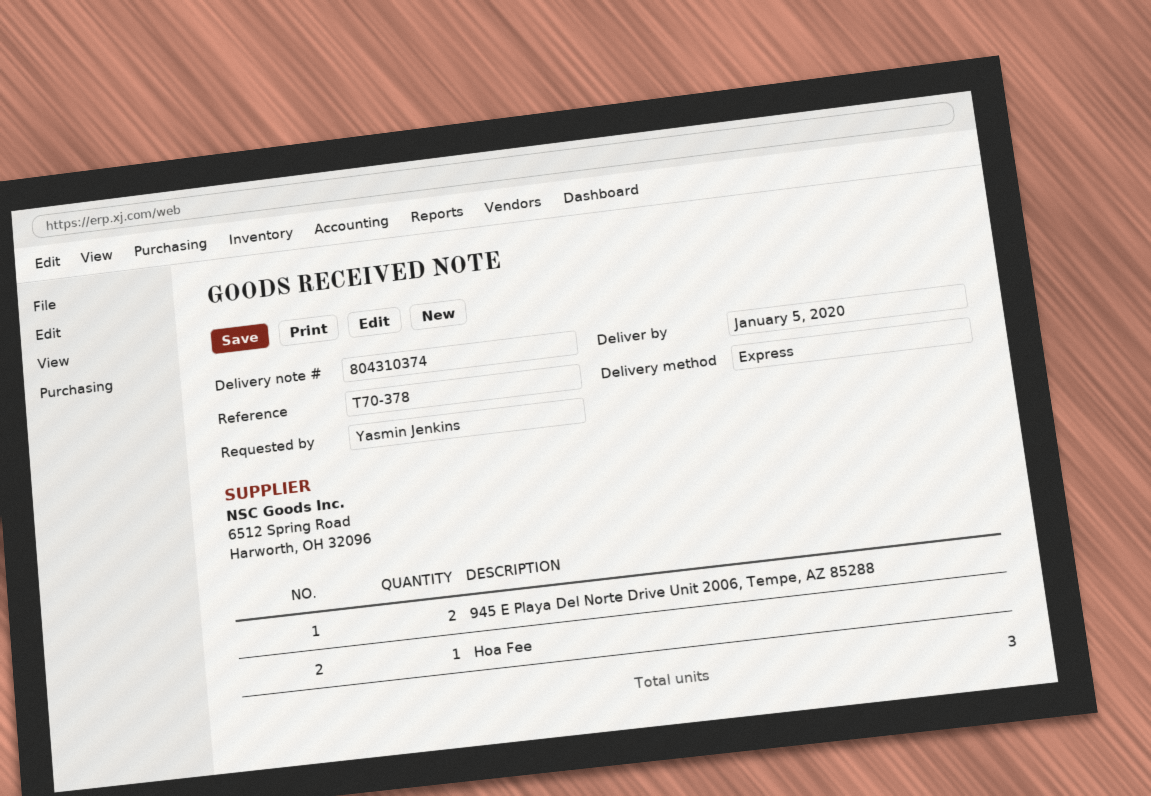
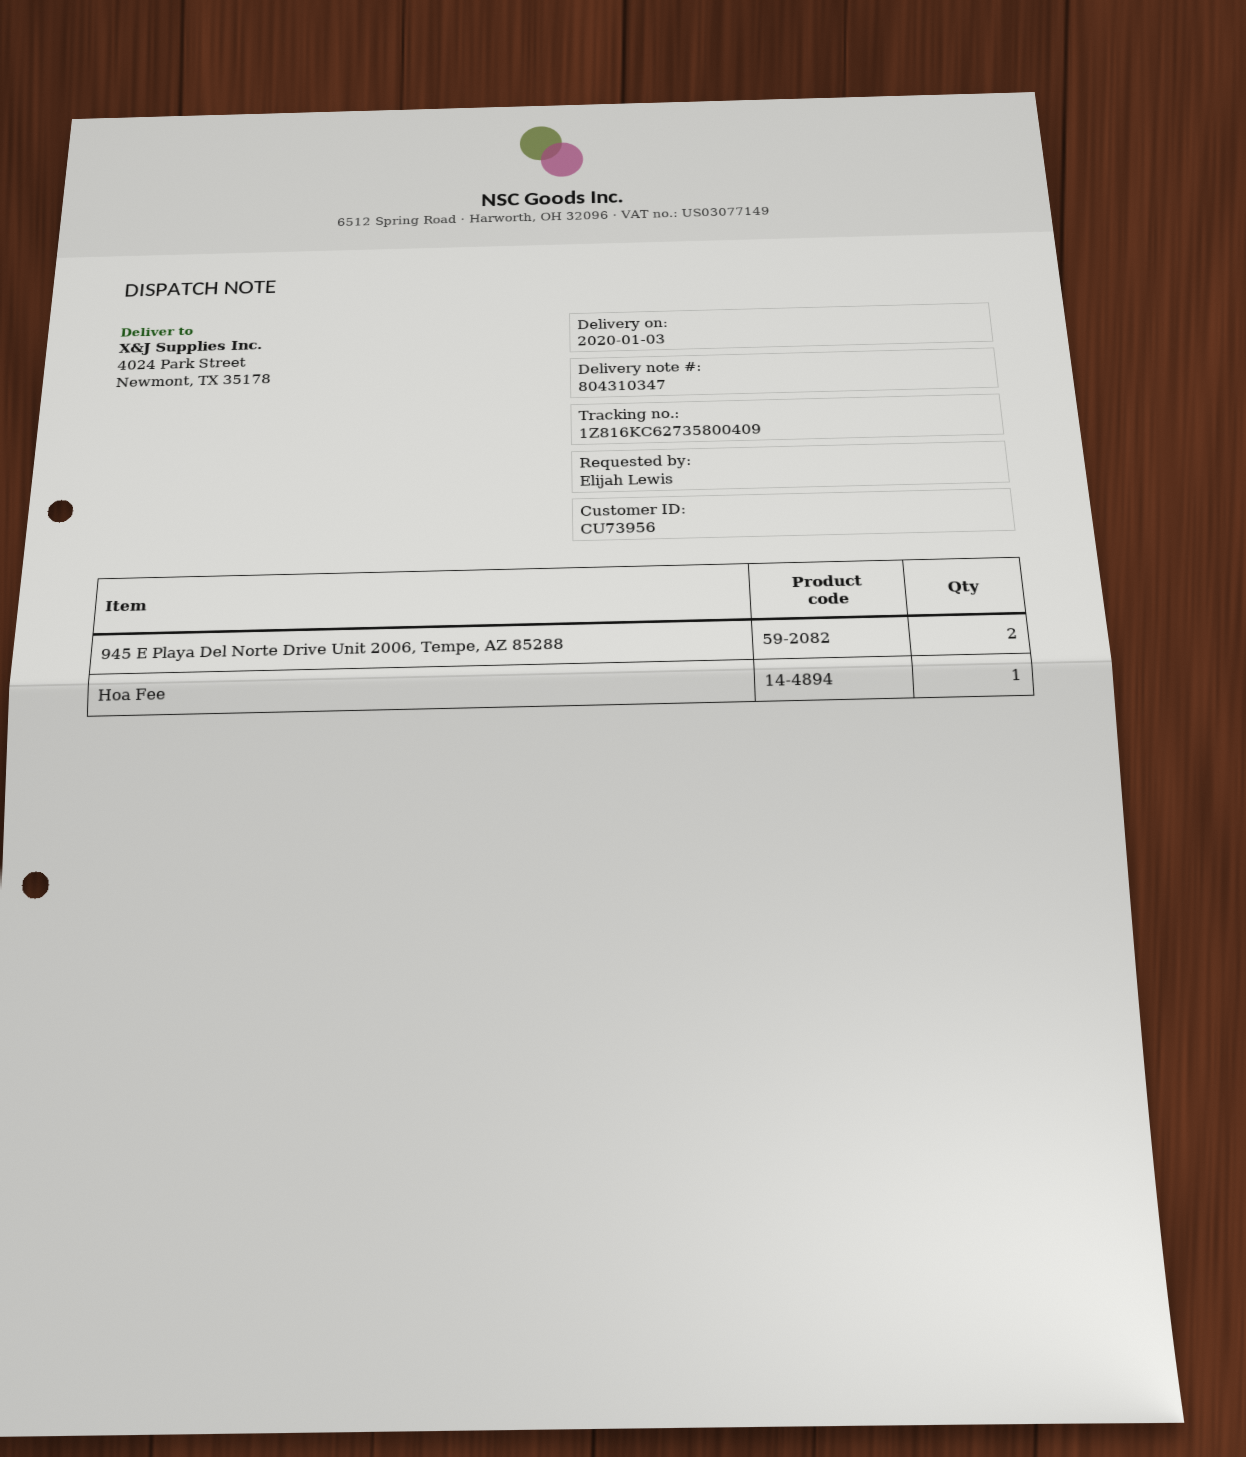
delivery note number: 804310374 -> 804310347
delivery date: 2020-01-05 -> 2020-01-03
ordered by: Yasmin Jenkins -> Elijah Lewis

